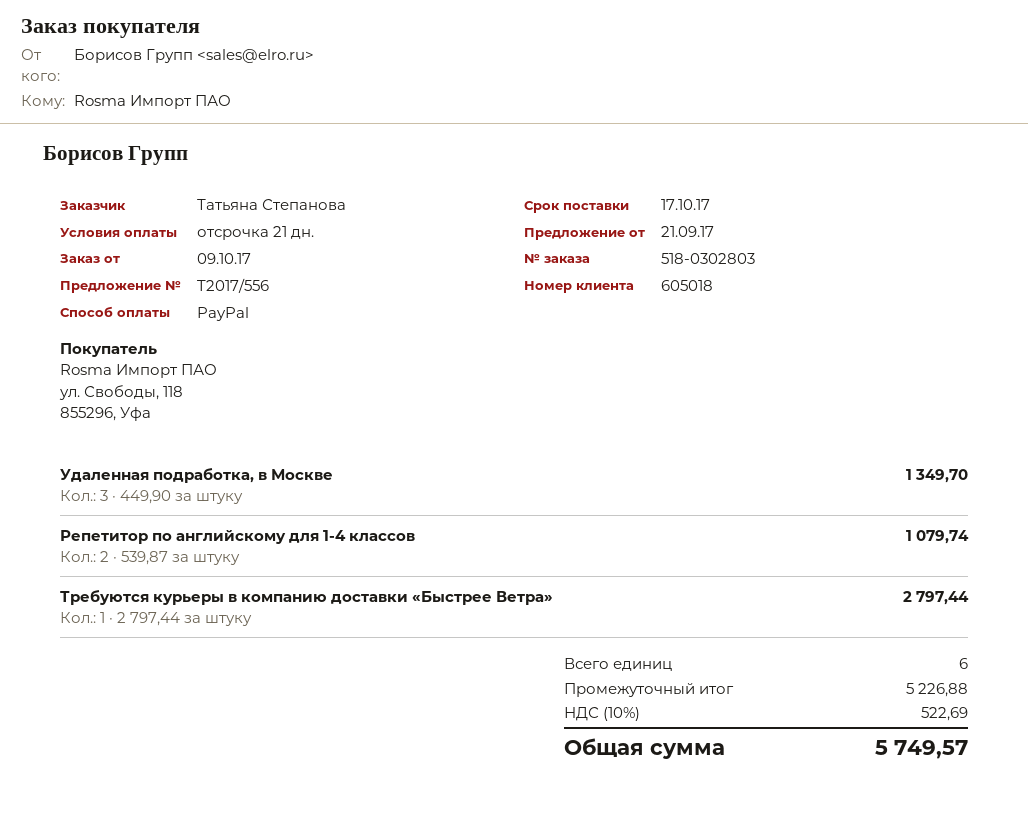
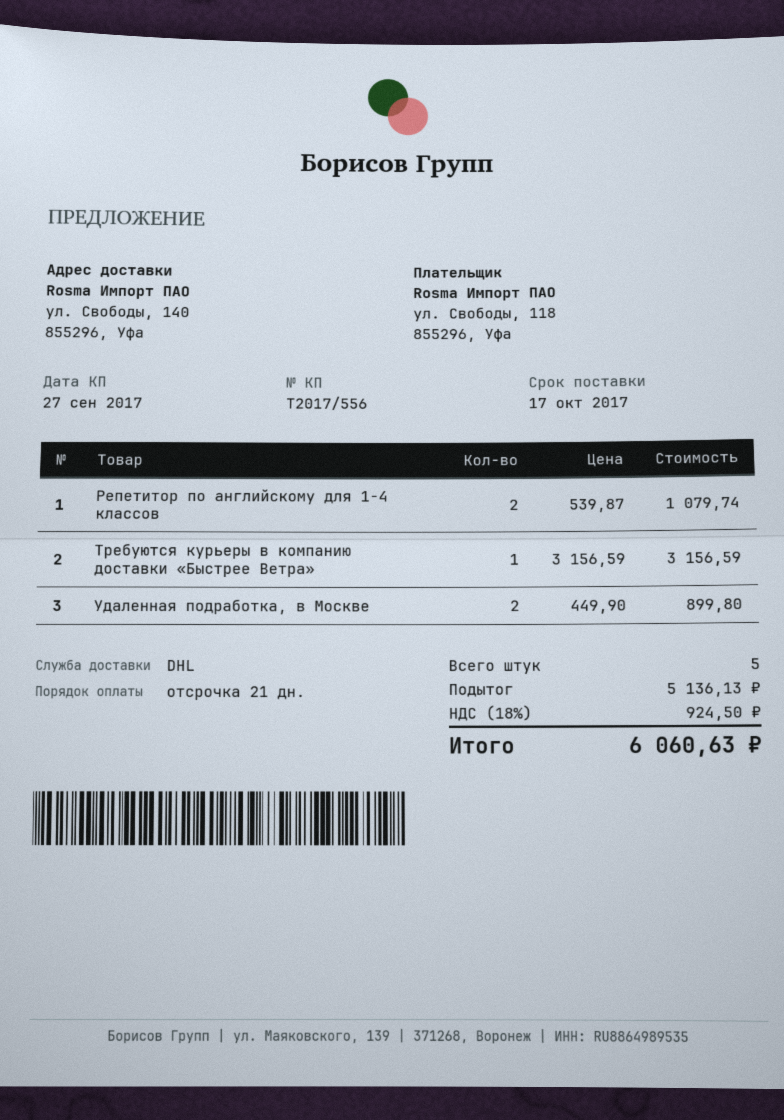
quote date: 2017-09-21 -> 2017-09-27
Удаленная подработка, в Москве: 3 x 449.90 = 1349.70 -> 2 x 449.90 = 899.80
Требуются курьеры в компанию доставки «Быстрее Ветра»: 1 x 2797.44 = 2797.44 -> 1 x 3156.59 = 3156.59
total quantity: 6 -> 5
subtotal: 5226.88 -> 5136.13
tax: 10% = 522.69 -> 18% = 924.50
total: 5749.57 -> 6060.63

